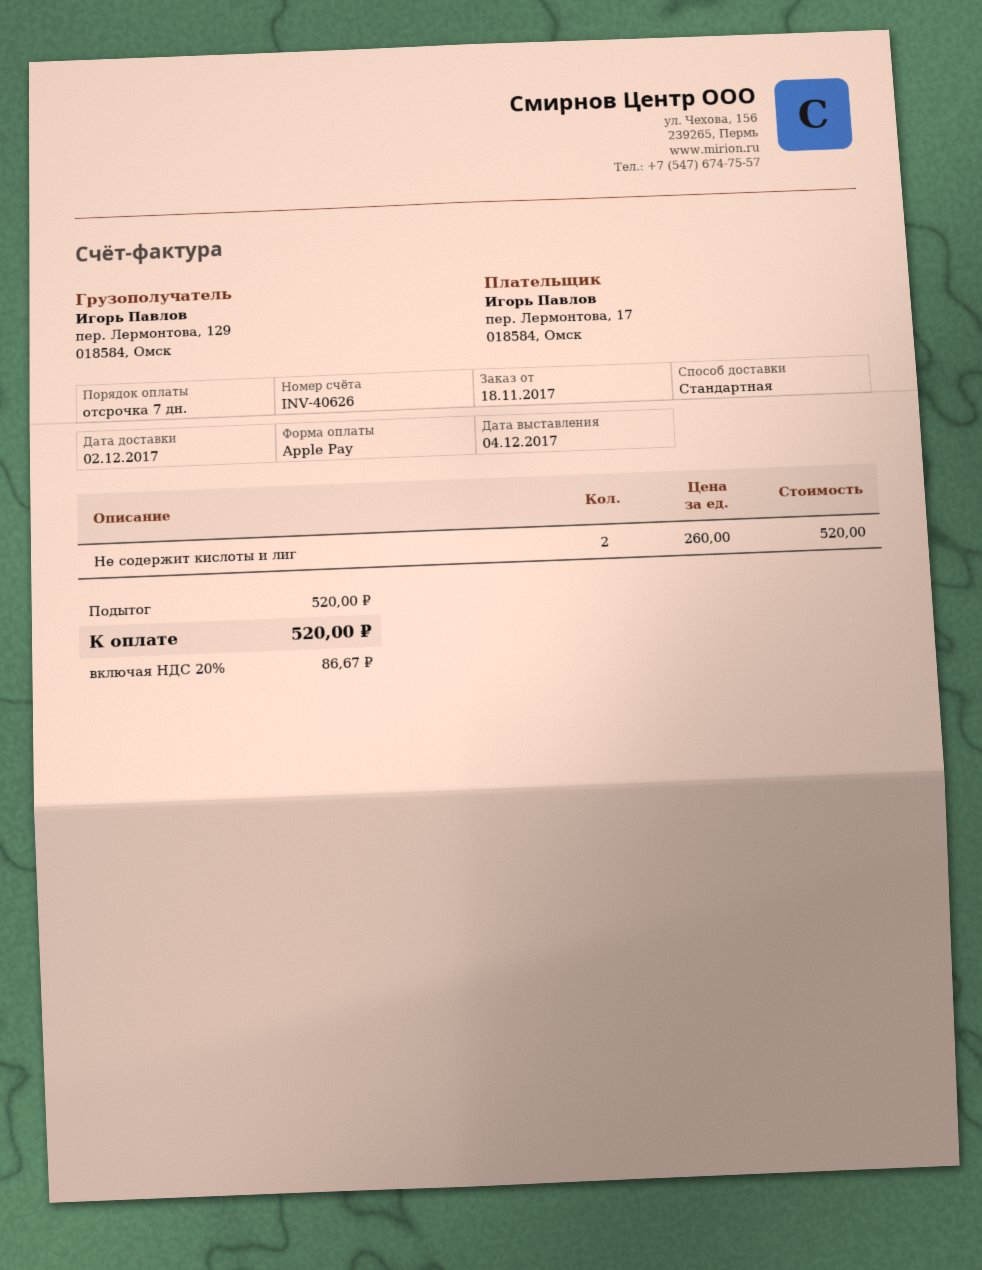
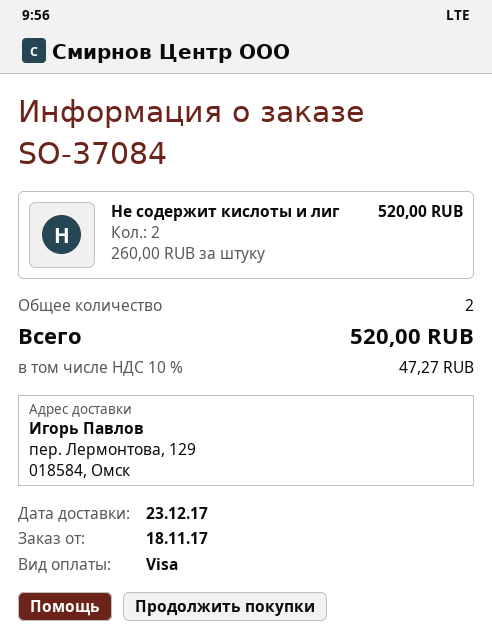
delivery date: 2017-12-02 -> 2017-12-23
payment method: Apple Pay -> Visa
tax: 20% = 86.67 -> 10% = 47.27

